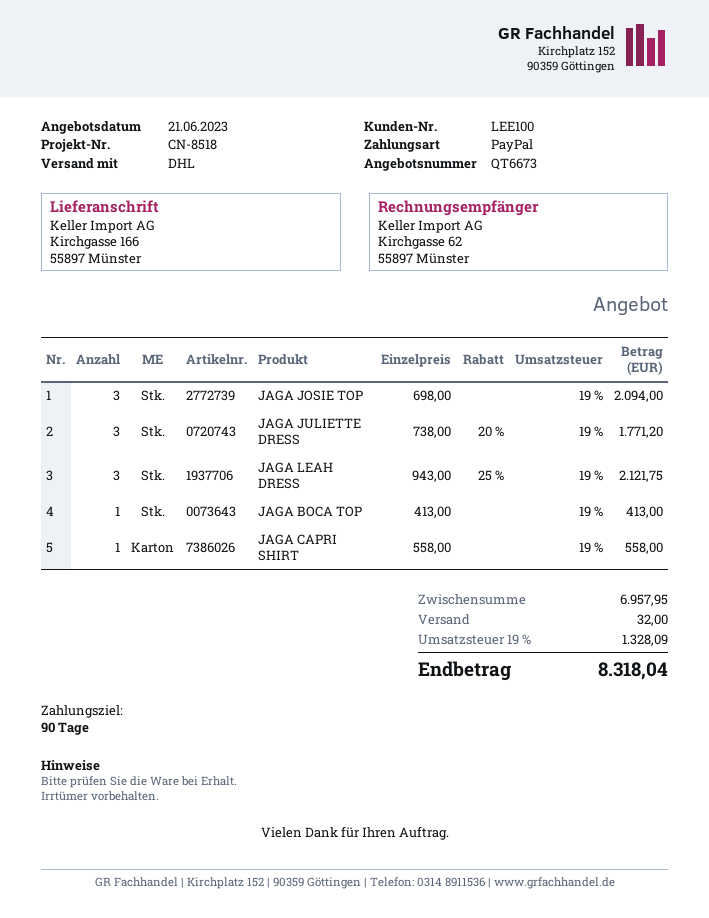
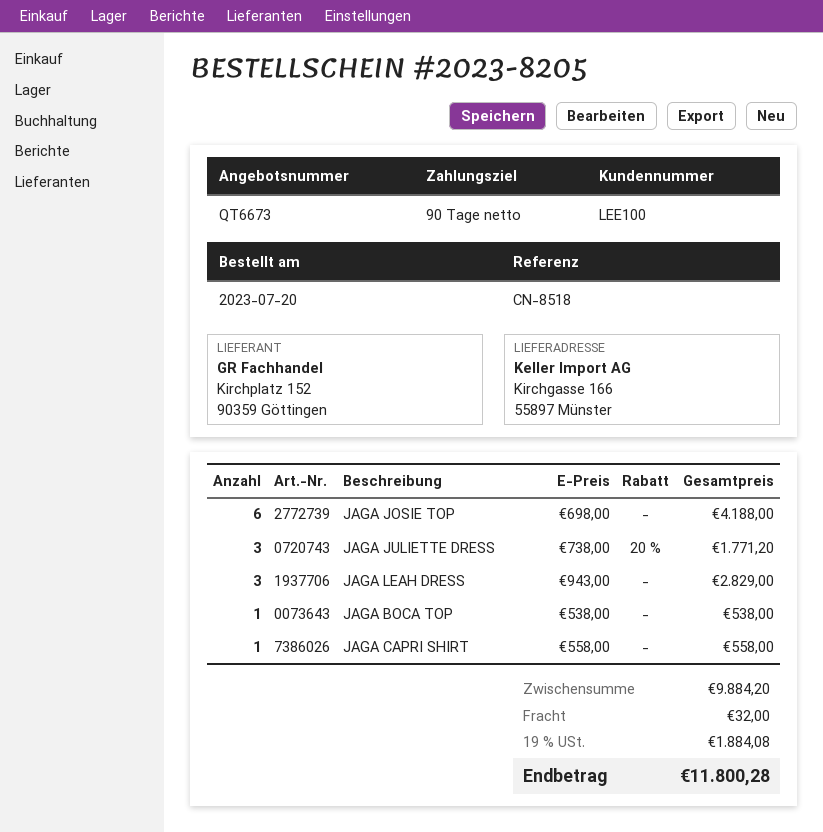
JAGA JOSIE TOP: 3 x 698.00 = 2094.00 -> 6 x 698.00 = 4188.00
JAGA LEAH DRESS: 3 x 943.00 - 25% = 2121.75 -> 3 x 943.00 = 2829.00
JAGA BOCA TOP: 1 x 413.00 = 413.00 -> 1 x 538.00 = 538.00
subtotal: 6957.95 -> 9884.20
tax: 19% = 1328.09 -> 19% = 1884.08
total: 8318.04 -> 11800.28

